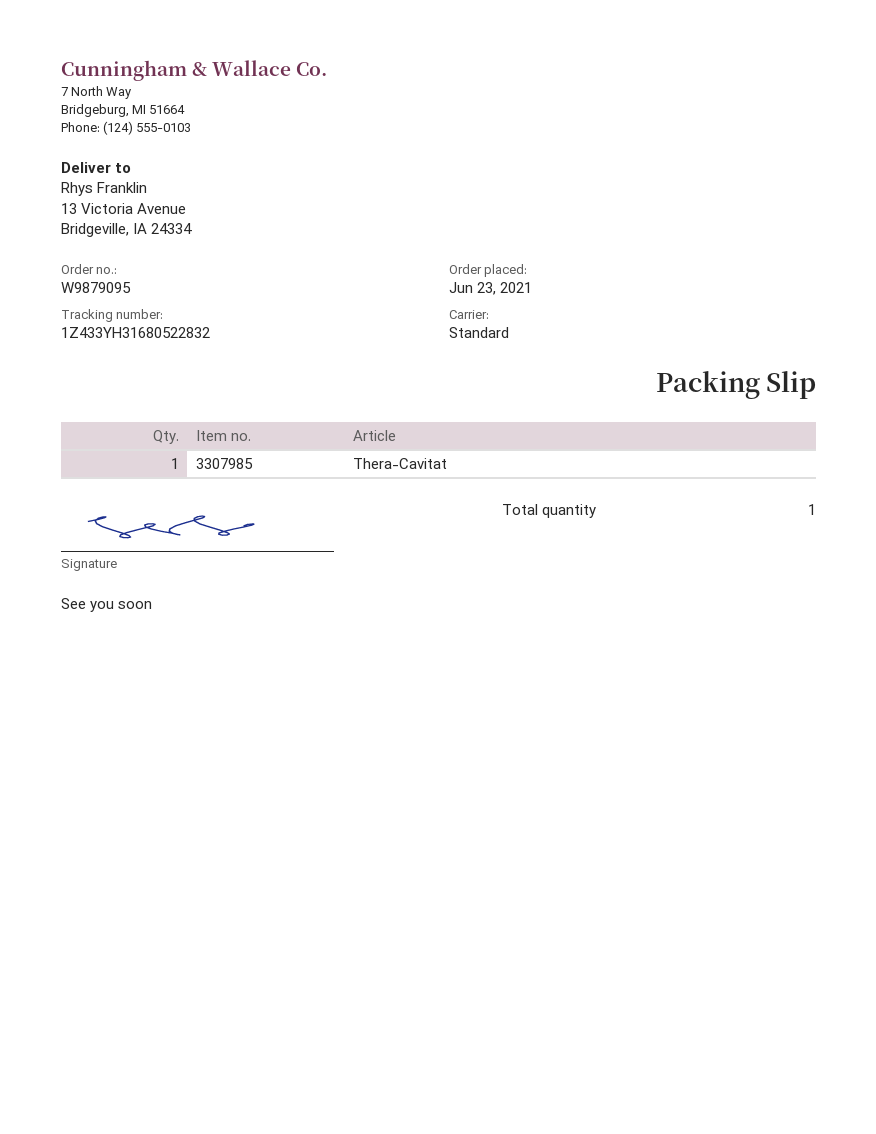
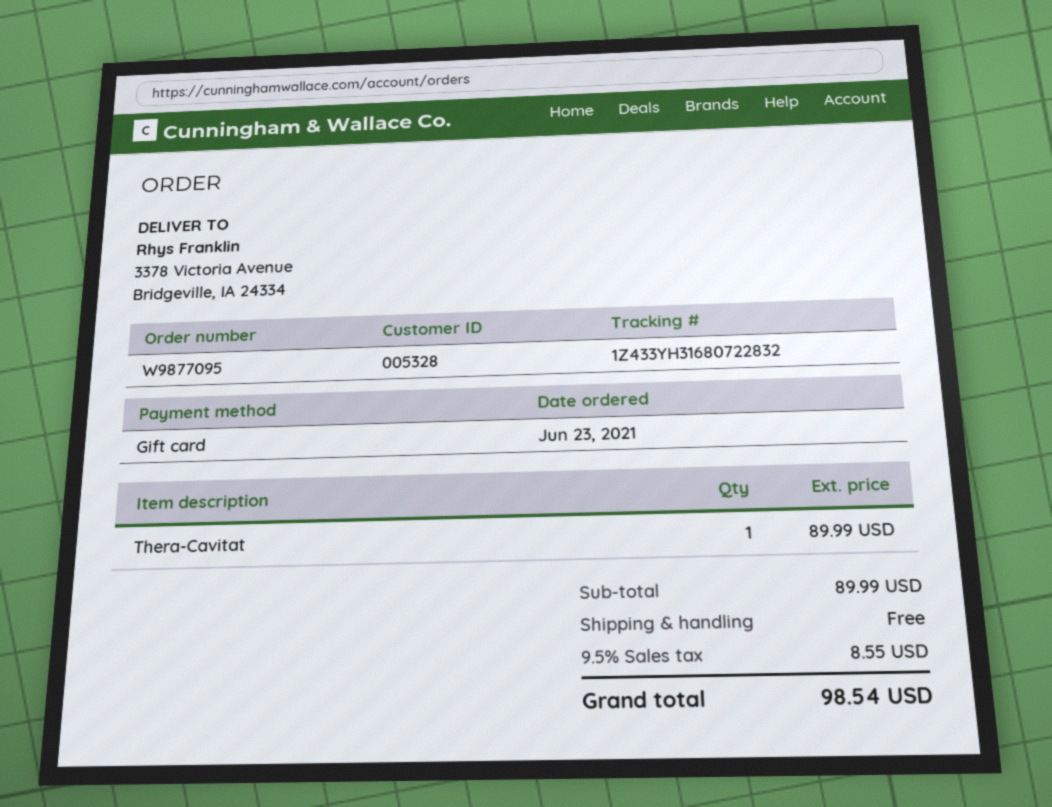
order number: W9879095 -> W9877095
tracking number: 1Z433YH31680522832 -> 1Z433YH31680722832
ship to: 13 Victoria Avenue, Bridgeville, IA 24334 -> 3378 Victoria Avenue, Bridgeville, IA 24334

